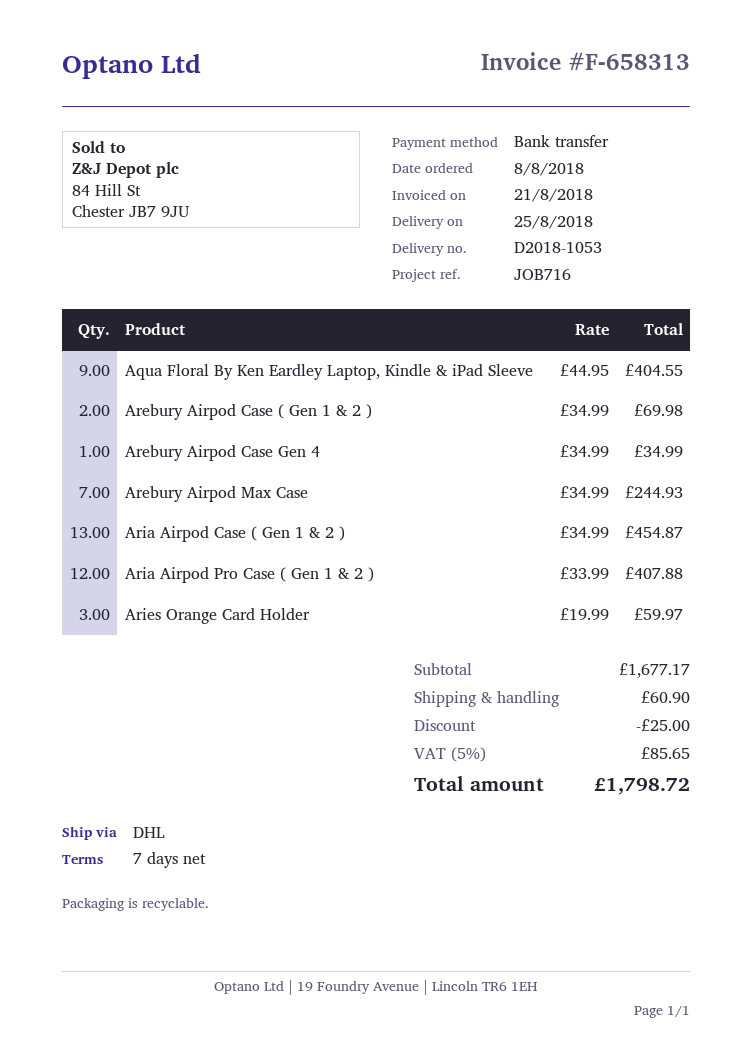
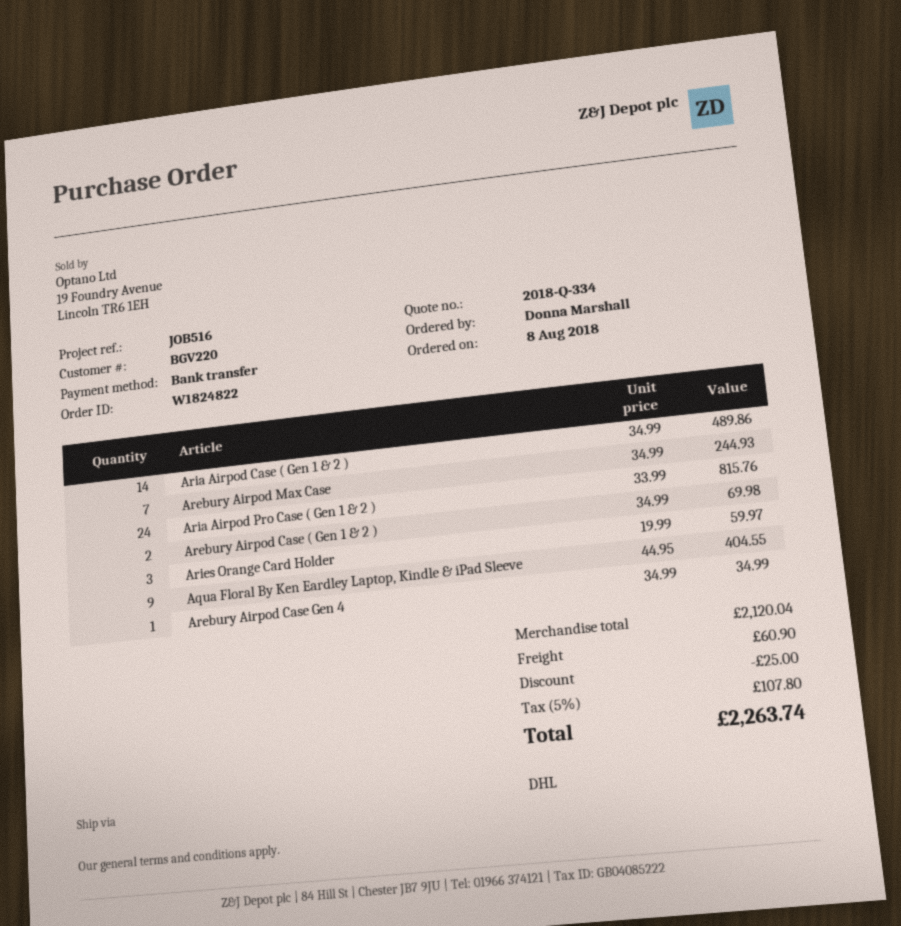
reference: JOB716 -> JOB516
Aria Airpod Case ( Gen 1 & 2 ): 13 x 34.99 = 454.87 -> 14 x 34.99 = 489.86
Aria Airpod Pro Case ( Gen 1 & 2 ): 12 x 33.99 = 407.88 -> 24 x 33.99 = 815.76
subtotal: 1677.17 -> 2120.04
tax: 5% = 85.65 -> 5% = 107.80
total: 1798.72 -> 2263.74

